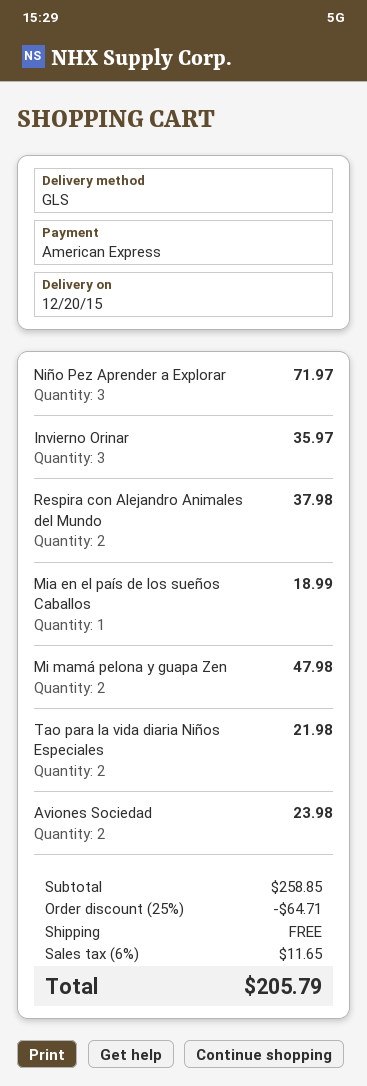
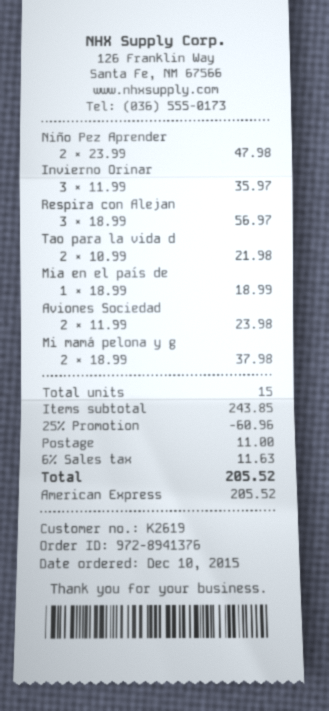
Niño Pez Aprender a Explorar: 3 for 71.97 -> 2 for 47.98
Respira con Alejandro Animales del Mundo: 2 for 37.98 -> 3 for 56.97
Mi mamá pelona y guapa Zen: 2 for 47.98 -> 2 for 37.98
subtotal: 258.85 -> 243.85
discount: 25% = 64.71 -> 25% = 60.96
shipping: 0.00 -> 11.00
tax: 6% = 11.65 -> 6% = 11.63
total: 205.79 -> 205.52

